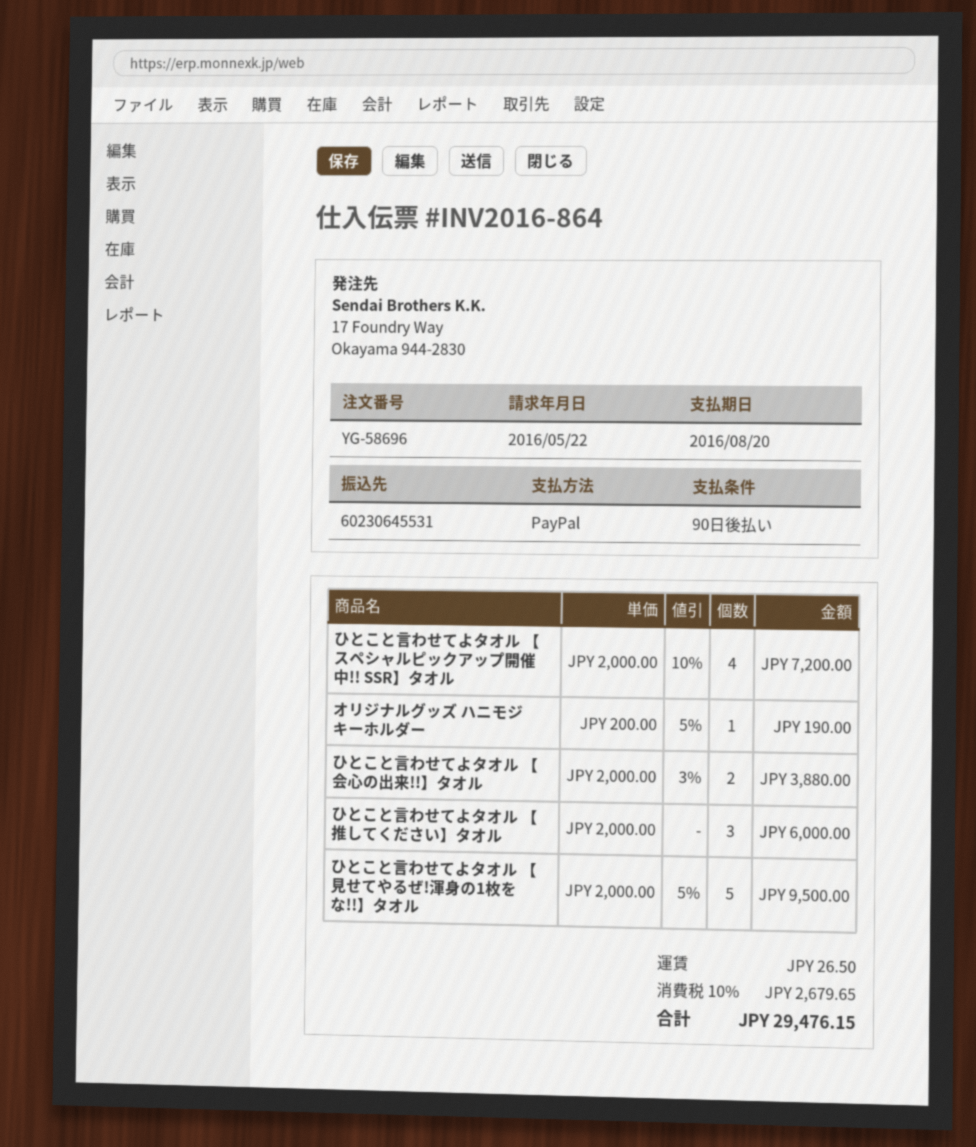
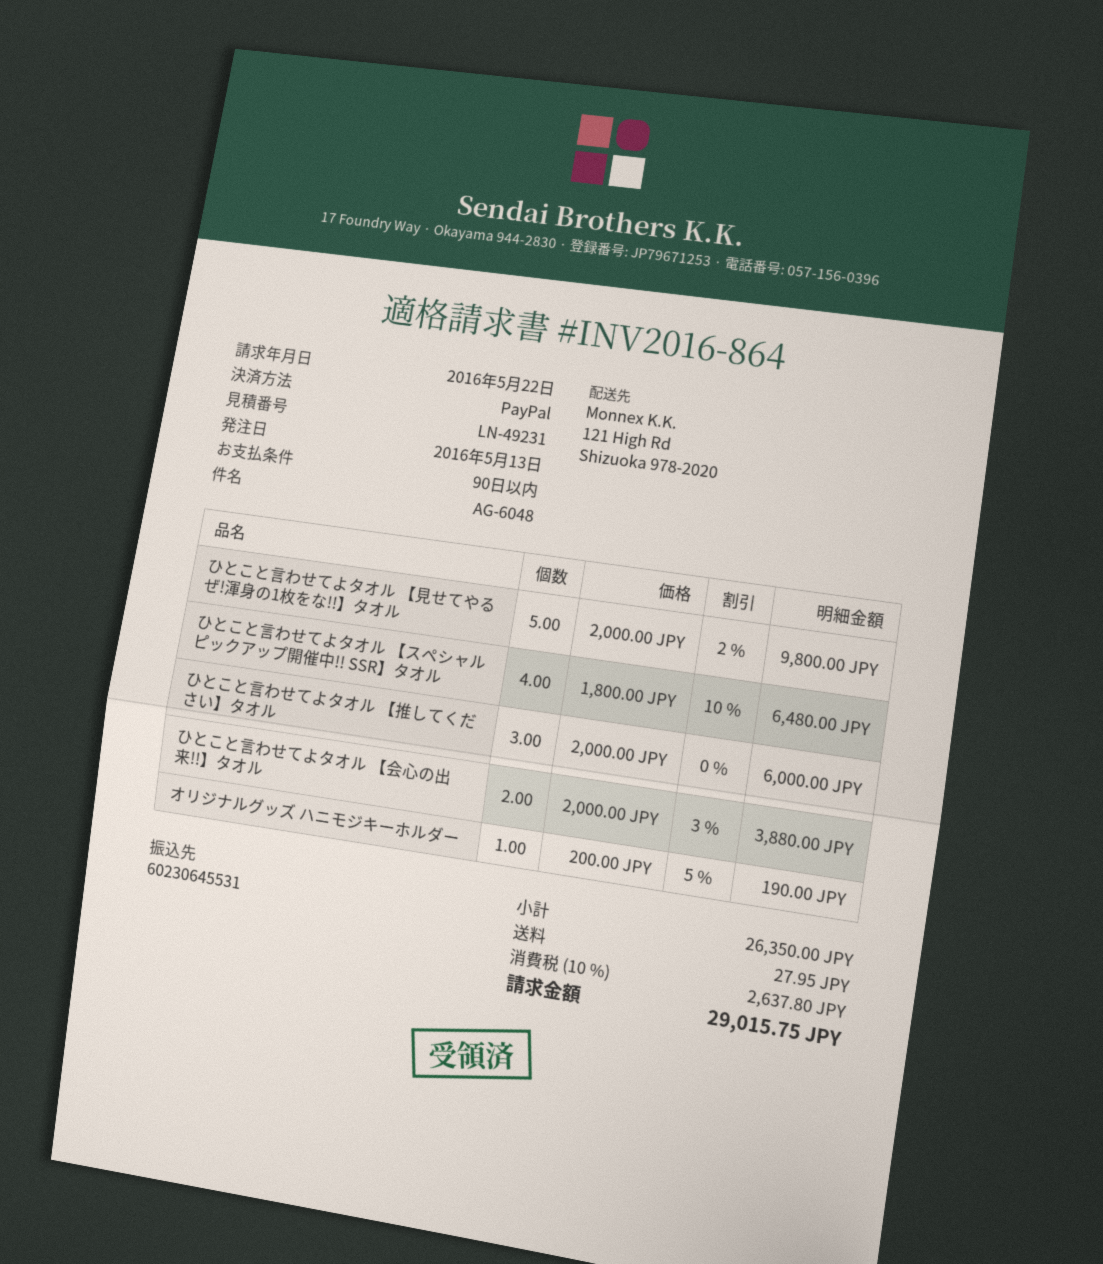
ひとこと言わせてよタオル 【スペシャルピックアップ開催中!! SSR】タオル: 4 x 2000.00 - 10% = 7200.00 -> 4 x 1800.00 - 10% = 6480.00
ひとこと言わせてよタオル 【見せてやるぜ!渾身の1枚をな!!】タオル: 5 x 2000.00 - 5% = 9500.00 -> 5 x 2000.00 - 2% = 9800.00
shipping: 26.50 -> 27.95
tax: 10% = 2679.65 -> 10% = 2637.80
total: 29476.15 -> 29015.75

